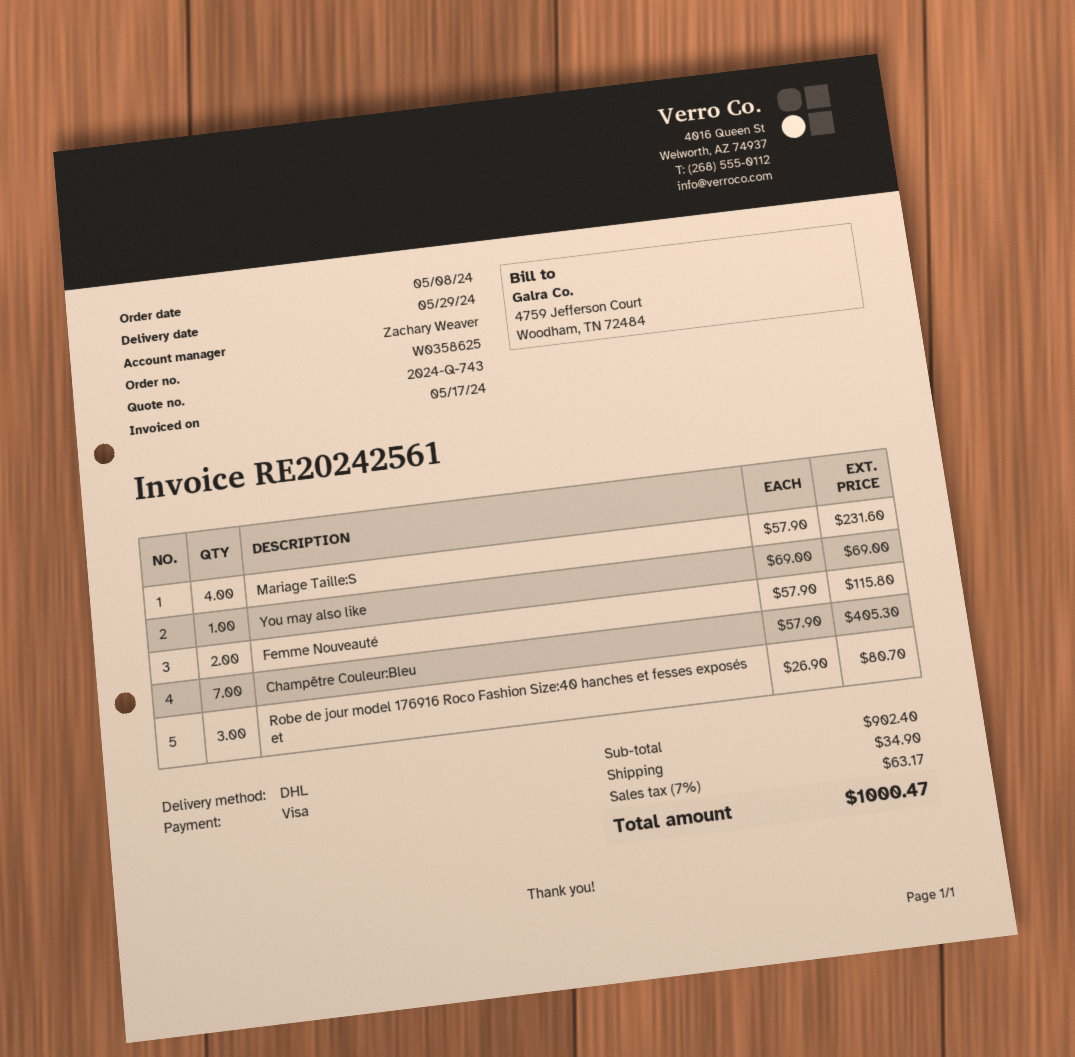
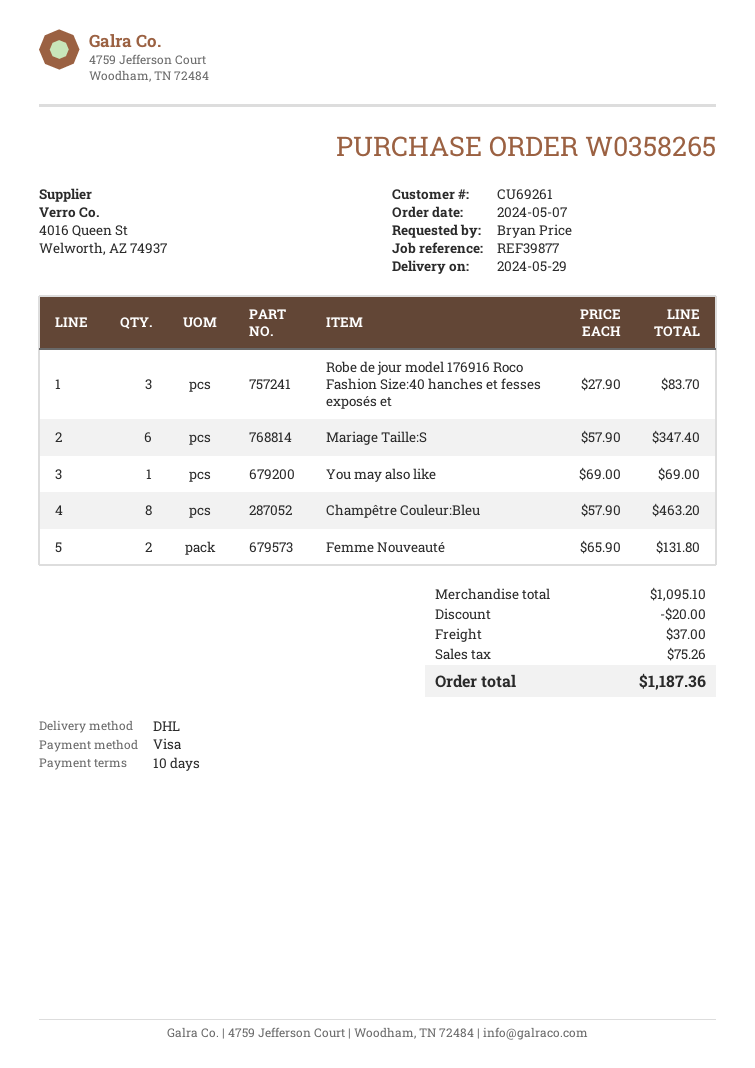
order number: W0358625 -> W0358265
order date: 2024-05-08 -> 2024-05-07
Mariage Taille:S: 4 x 57.90 = 231.60 -> 6 x 57.90 = 347.40
Femme Nouveauté: 2 x 57.90 = 115.80 -> 2 x 65.90 = 131.80
Champêtre Couleur:Bleu: 7 x 57.90 = 405.30 -> 8 x 57.90 = 463.20
Robe de jour model 176916 Roco Fashion Size:40 hanches et fesses exposés et: 3 x 26.90 = 80.70 -> 3 x 27.90 = 83.70
subtotal: 902.40 -> 1095.10
discount: none -> 20.00
shipping: 34.90 -> 37.00
tax: 63.17 -> 75.26
total: 1000.47 -> 1187.36

